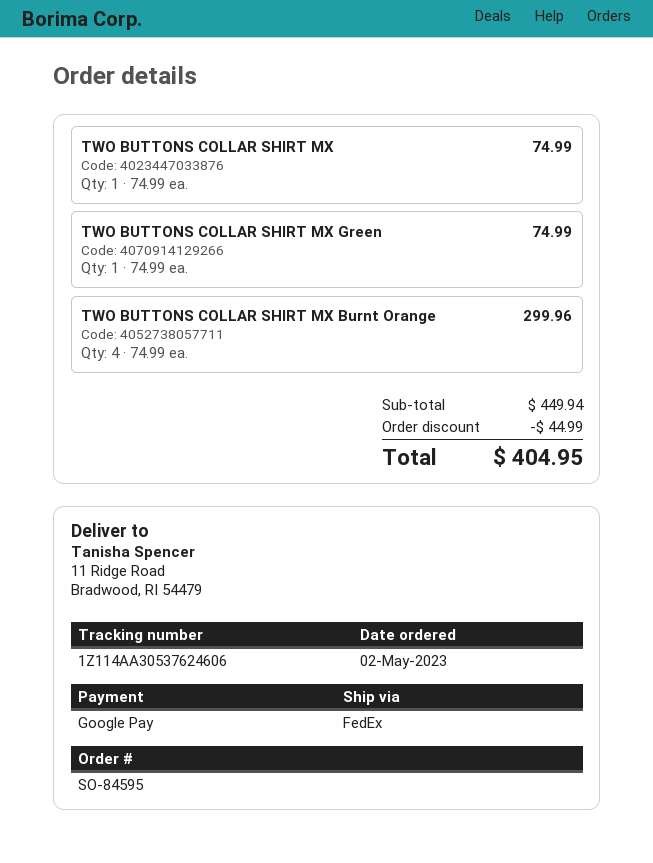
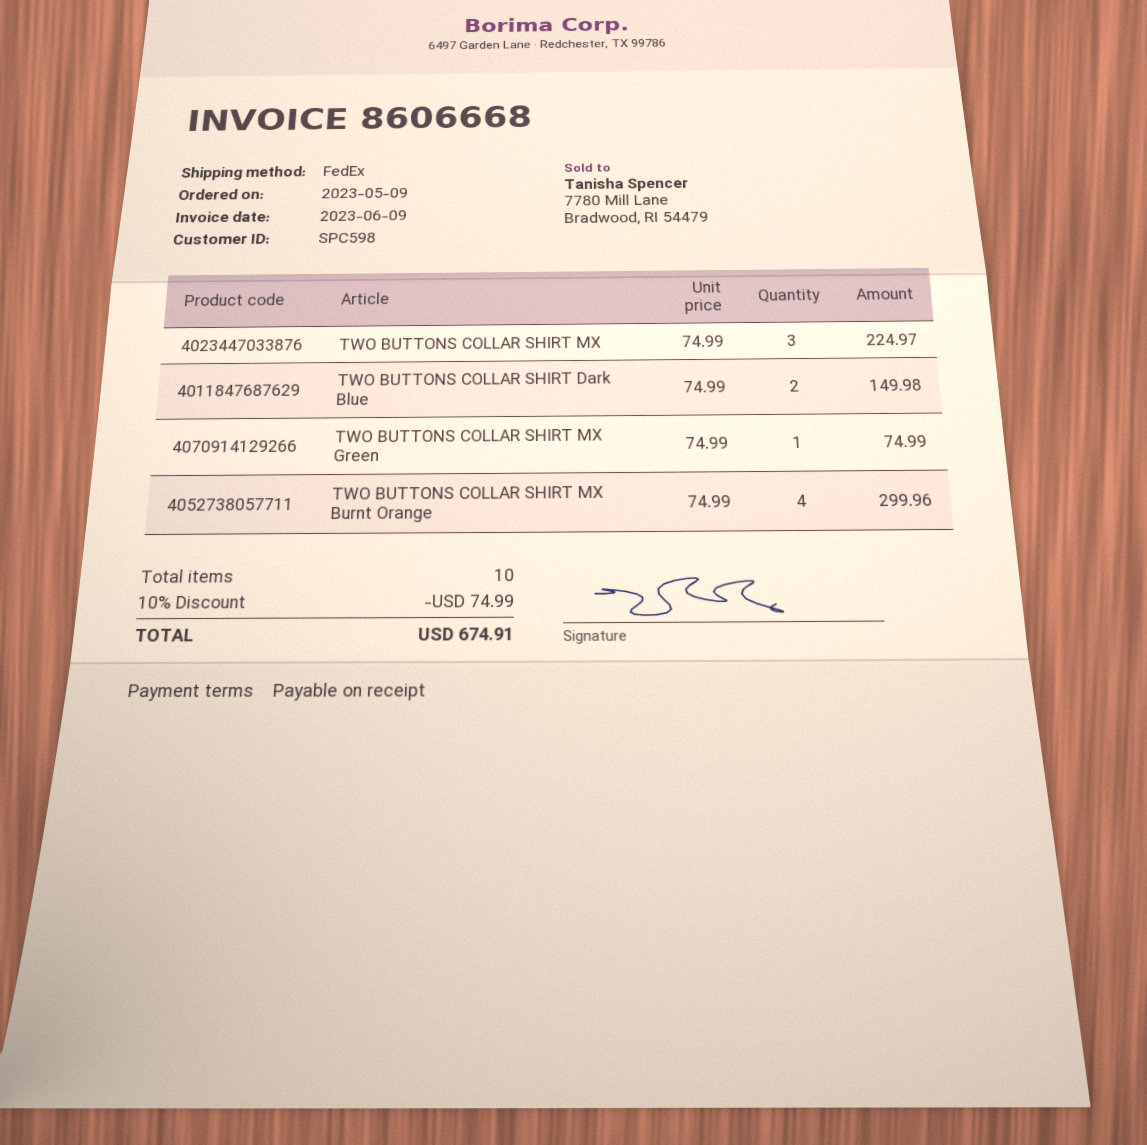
order date: 2023-05-02 -> 2023-05-09
TWO BUTTONS COLLAR SHIRT MX: 1 x 74.99 = 74.99 -> 3 x 74.99 = 224.97
TWO BUTTONS COLLAR SHIRT Dark Blue: none -> 2 x 74.99 = 149.98
discount: 44.99 -> 74.99
total: 404.95 -> 674.91

